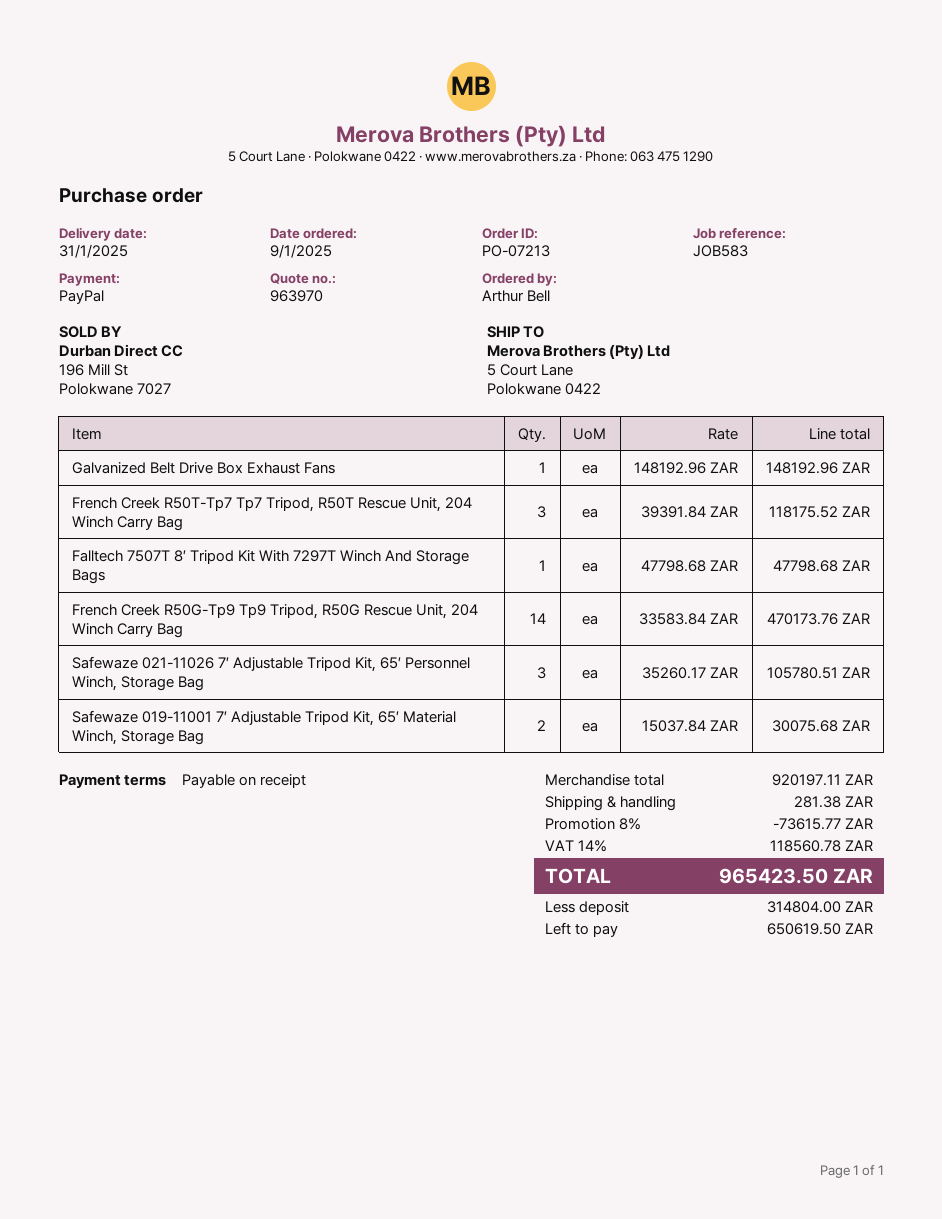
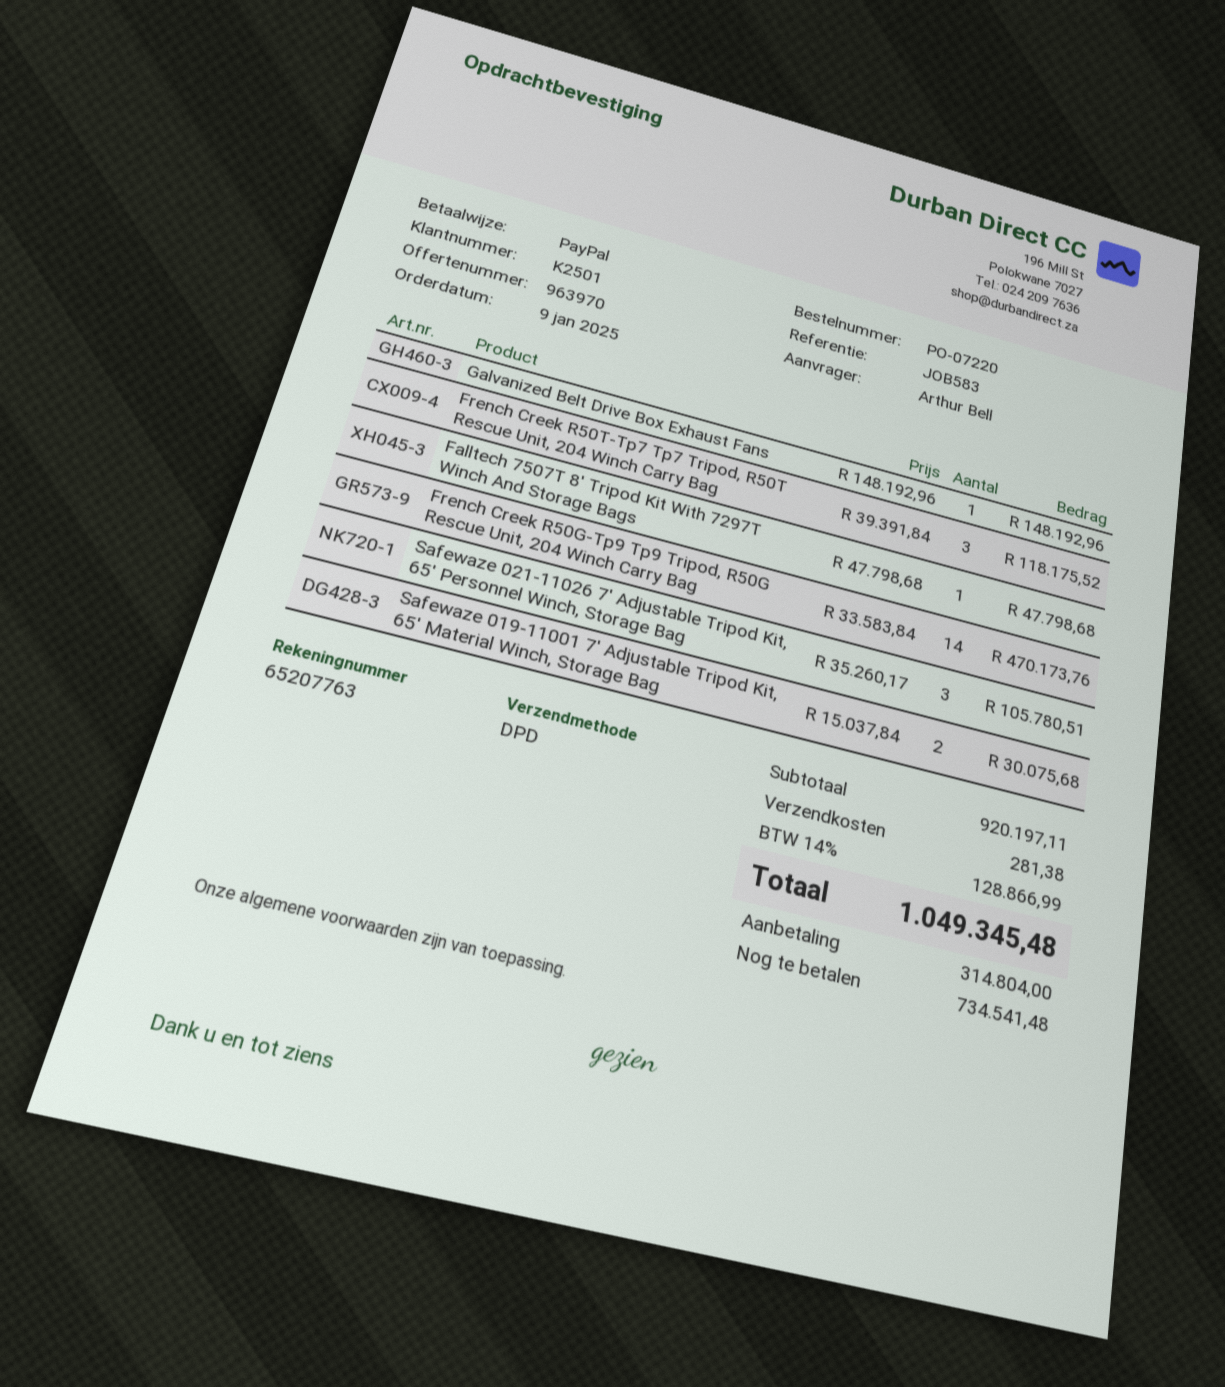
order number: PO-07213 -> PO-07220
discount: 8% = 73615.77 -> none
tax: 14% = 118560.78 -> 14% = 128866.99
total: 965423.50 -> 1049345.48
balance: 650619.50 -> 734541.48

